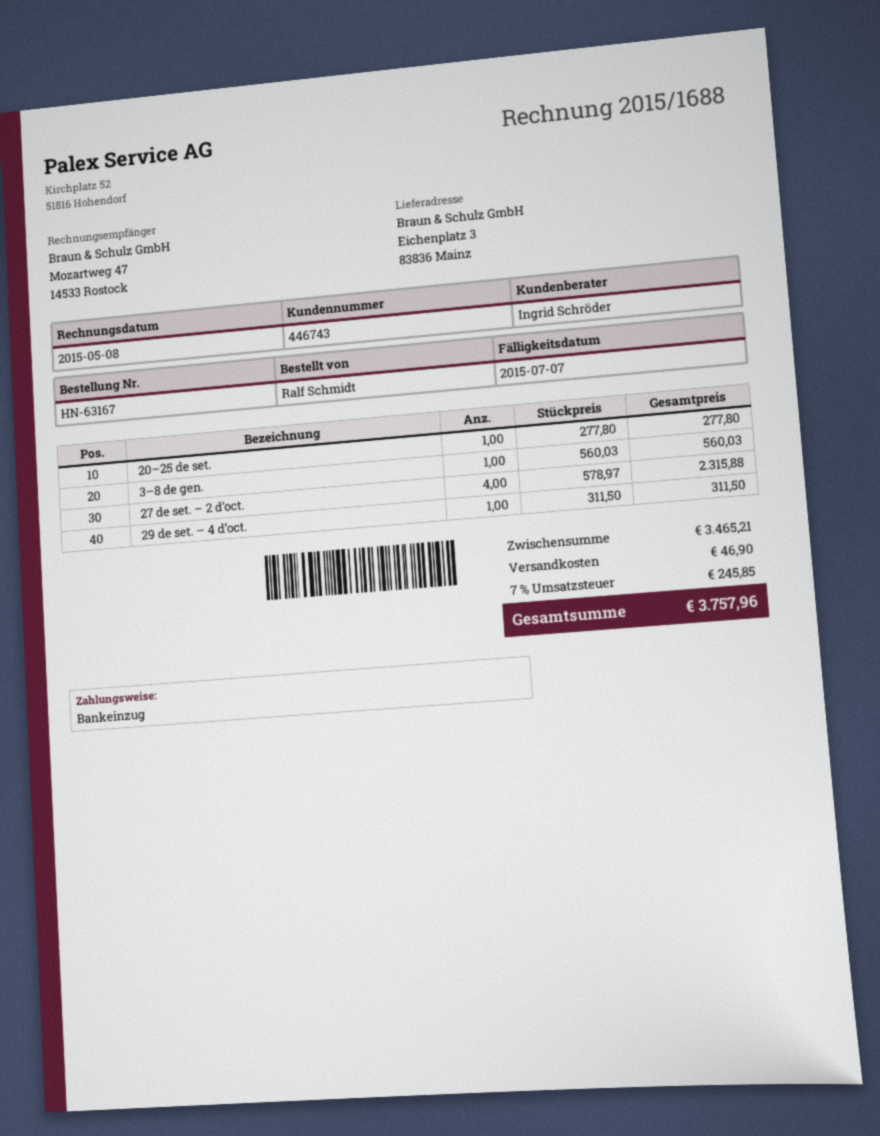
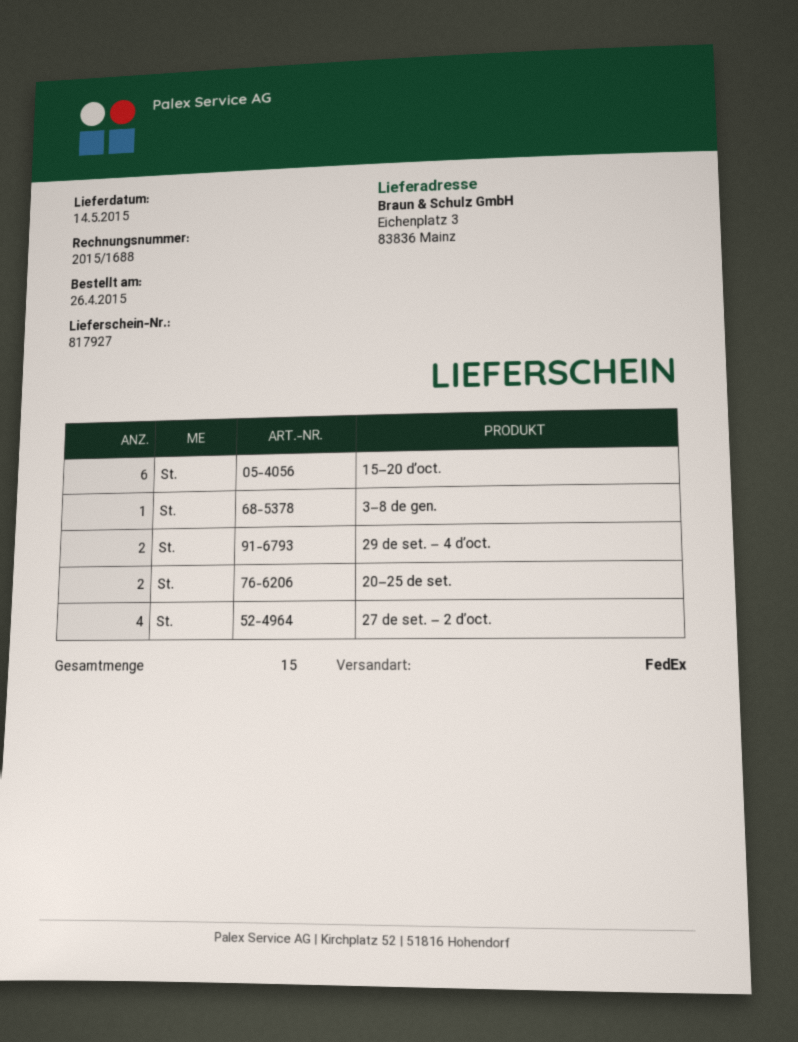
20–25 de set.: 1 -> 2
29 de set. – 4 d’oct.: 1 -> 2
15–20 d’oct.: none -> 6

